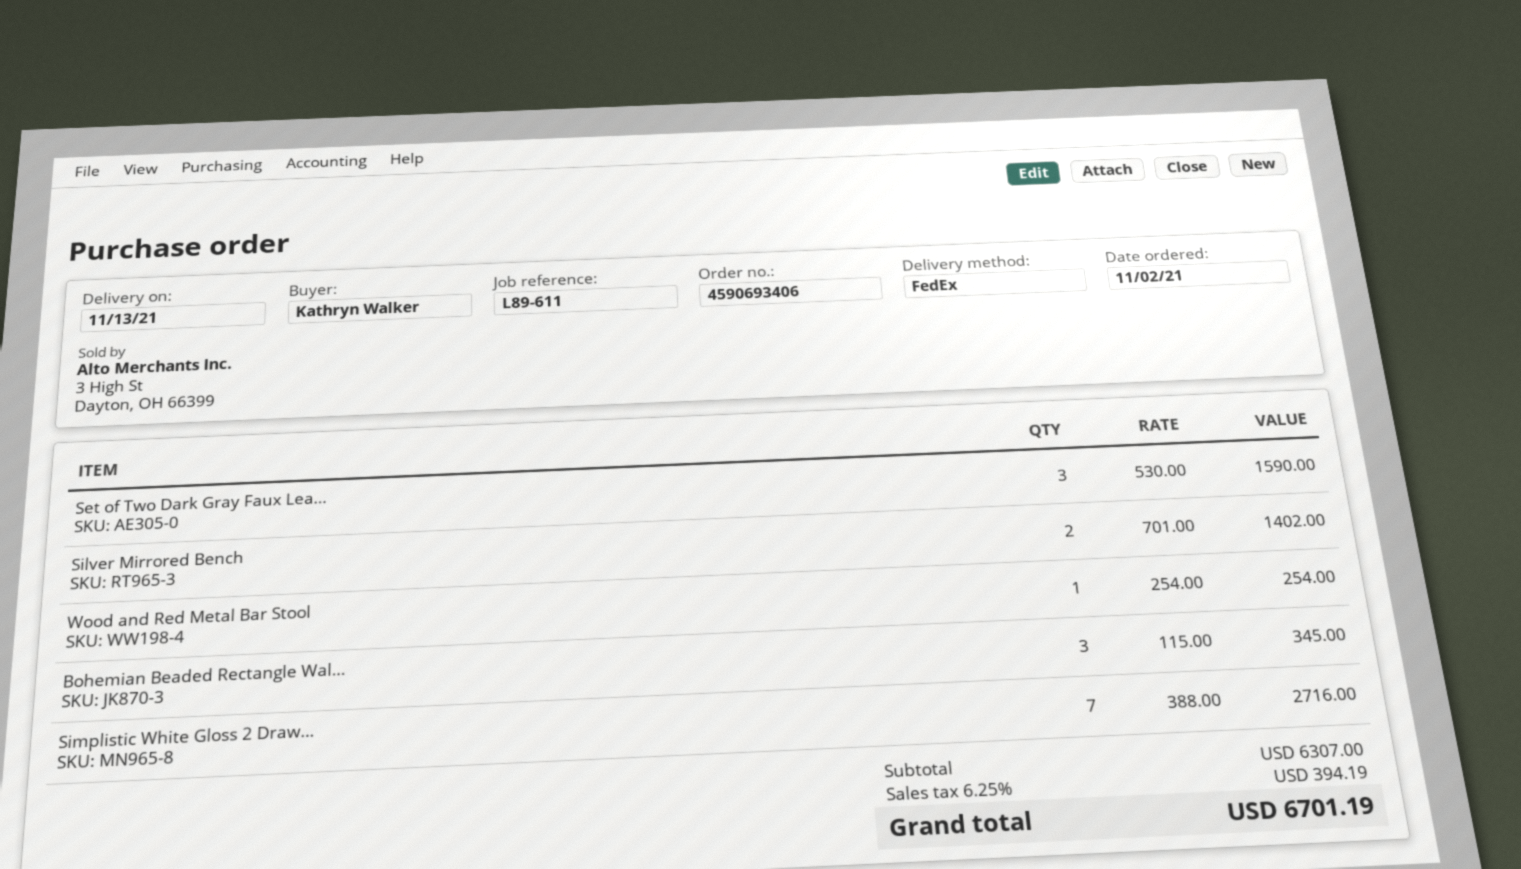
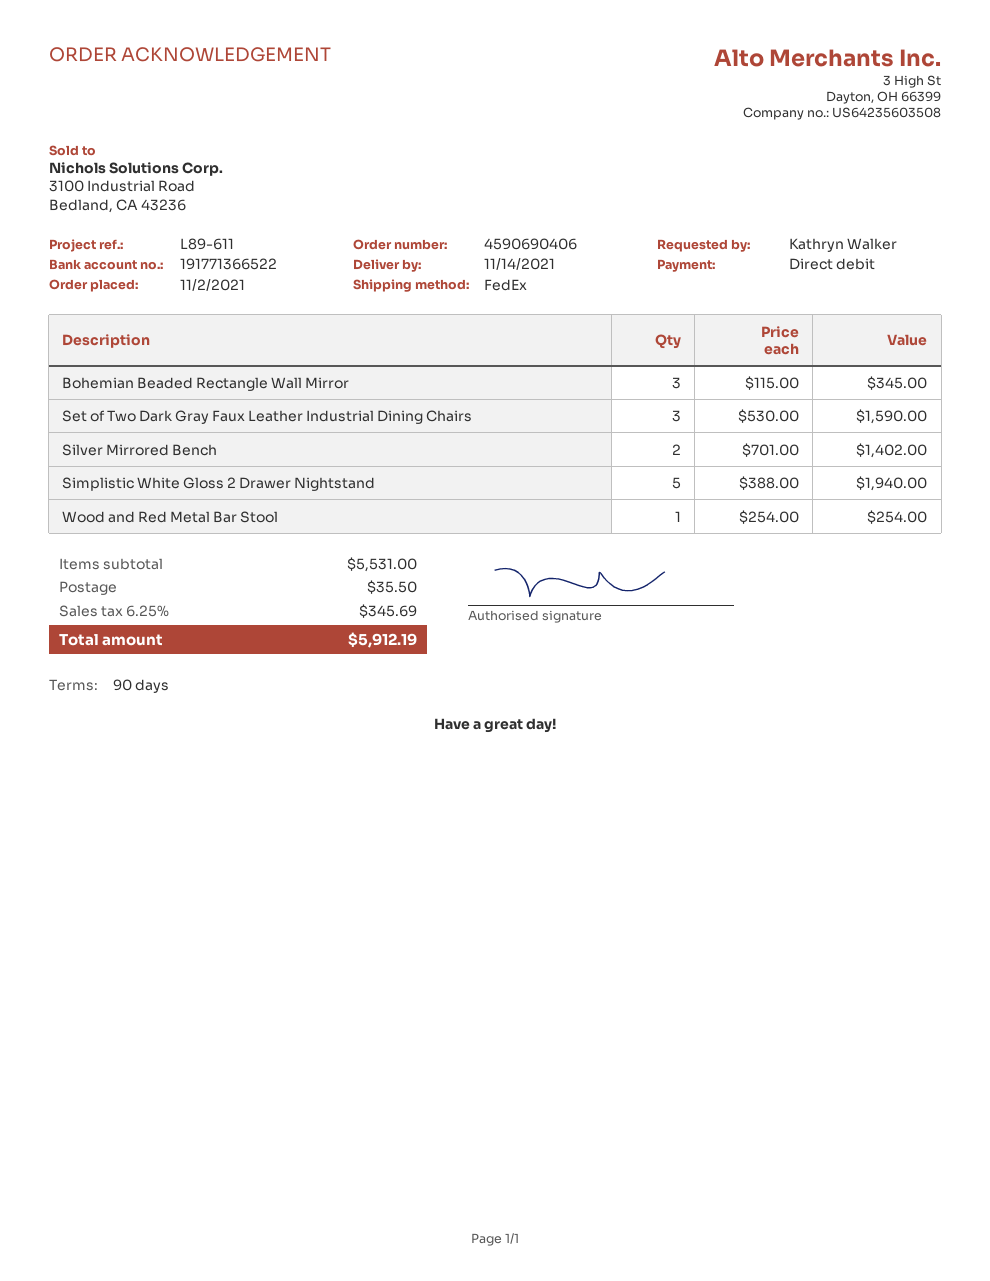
order number: 4590693406 -> 4590690406
delivery date: 2021-11-13 -> 2021-11-14
Simplistic White Gloss 2 Draw...: 7 x 388.00 = 2716.00 -> 5 x 388.00 = 1940.00
subtotal: 6307.00 -> 5531.00
shipping: none -> 35.50
tax: 6.25% = 394.19 -> 6.25% = 345.69
total: 6701.19 -> 5912.19

